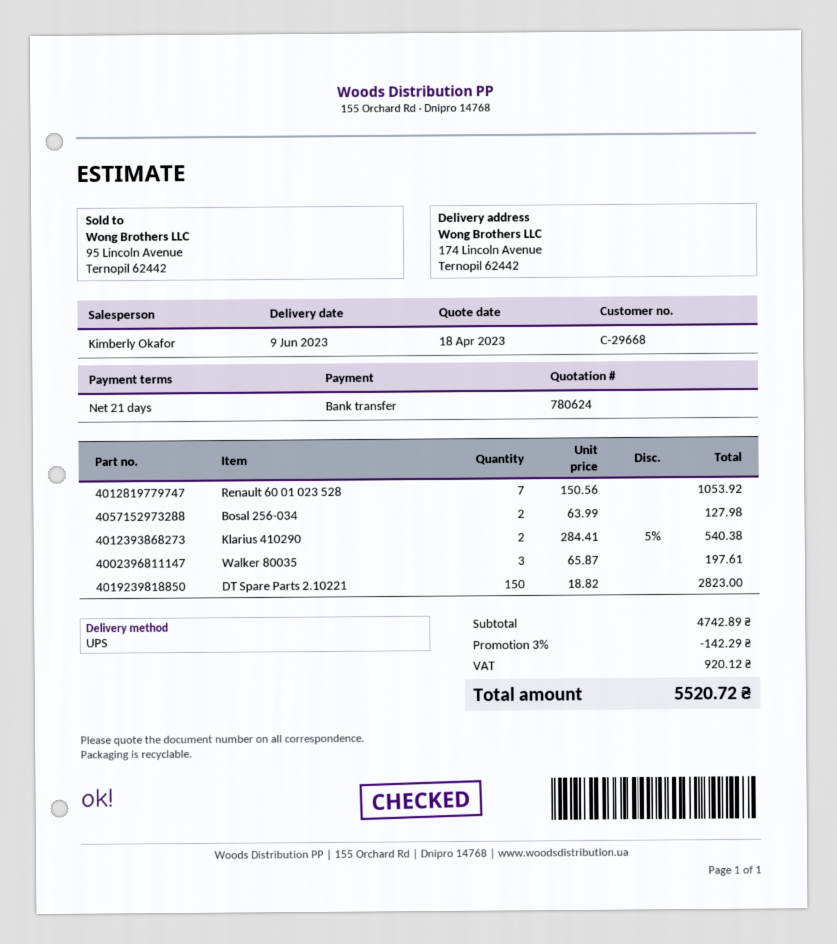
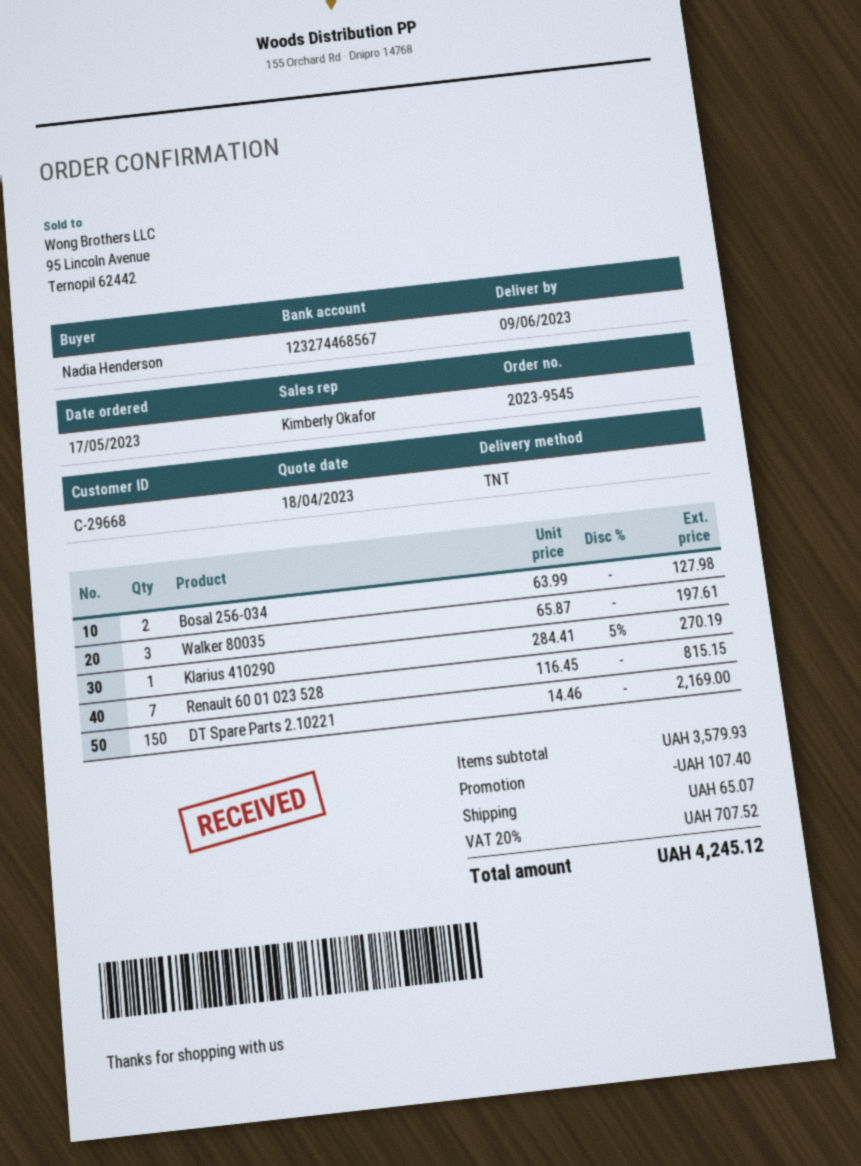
shipping method: UPS -> TNT
Renault 60 01 023 528: 7 x 150.56 = 1053.92 -> 7 x 116.45 = 815.15
Klarius 410290: 2 x 284.41 - 5% = 540.38 -> 1 x 284.41 - 5% = 270.19
DT Spare Parts 2.10221: 150 x 18.82 = 2823.00 -> 150 x 14.46 = 2169.00
subtotal: 4742.89 -> 3579.93
discount: 142.29 -> 107.40
shipping: none -> 65.07
tax: 920.12 -> 707.52
total: 5520.72 -> 4245.12

